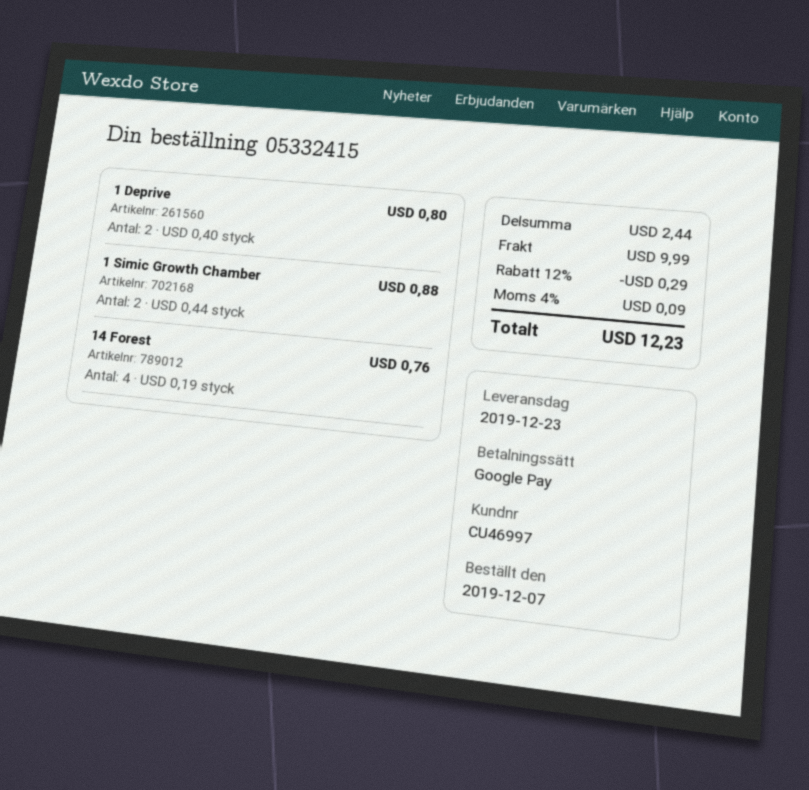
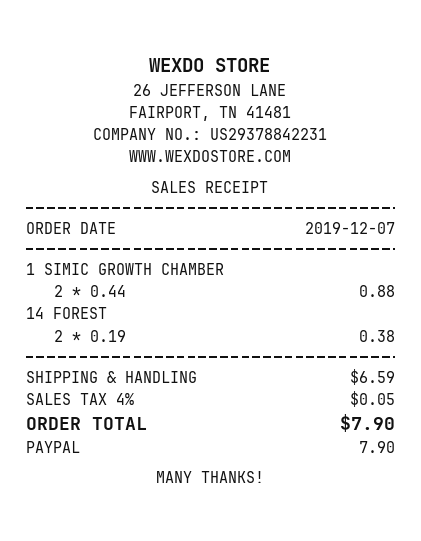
payment method: Google Pay -> PayPal
1 Deprive: 2 x 0.40 = 0.80 -> none
14 Forest: 4 x 0.19 = 0.76 -> 2 x 0.19 = 0.38
discount: 12% = 0.29 -> none
shipping: 9.99 -> 6.59
tax: 4% = 0.09 -> 4% = 0.05
total: 12.23 -> 7.90

